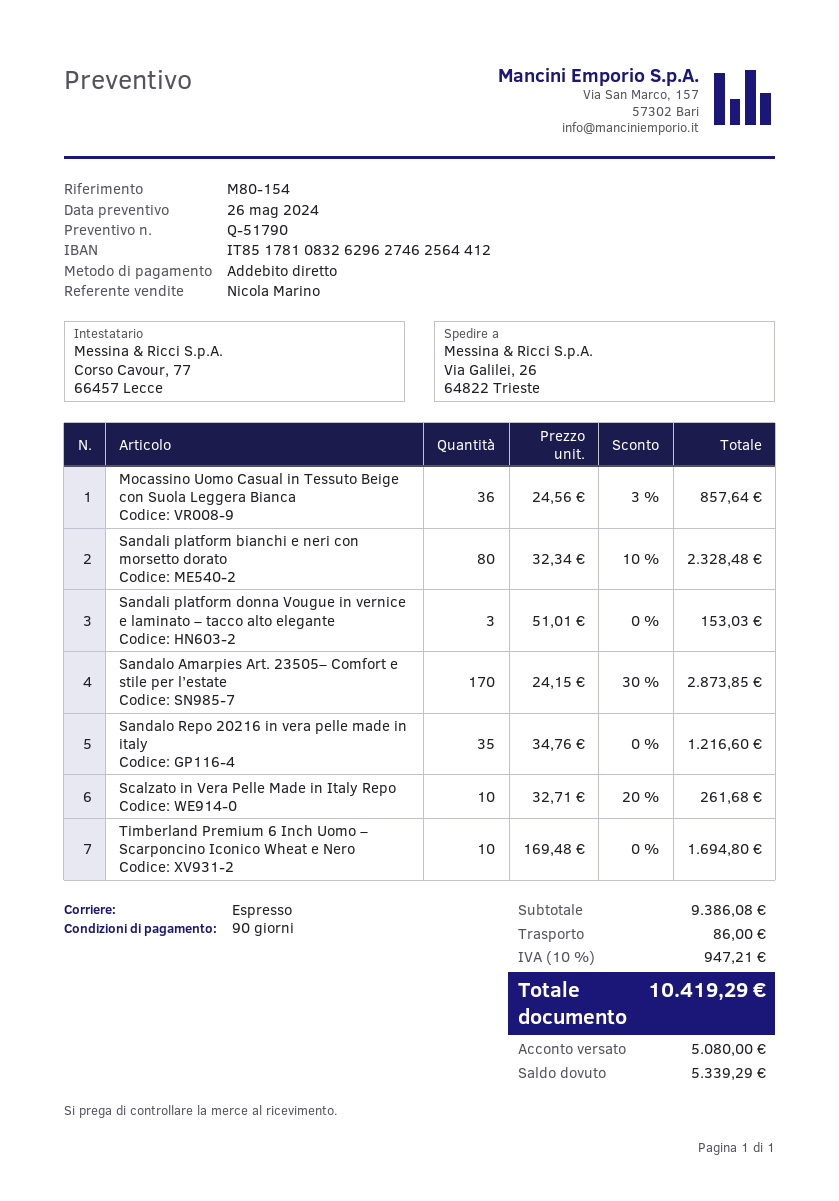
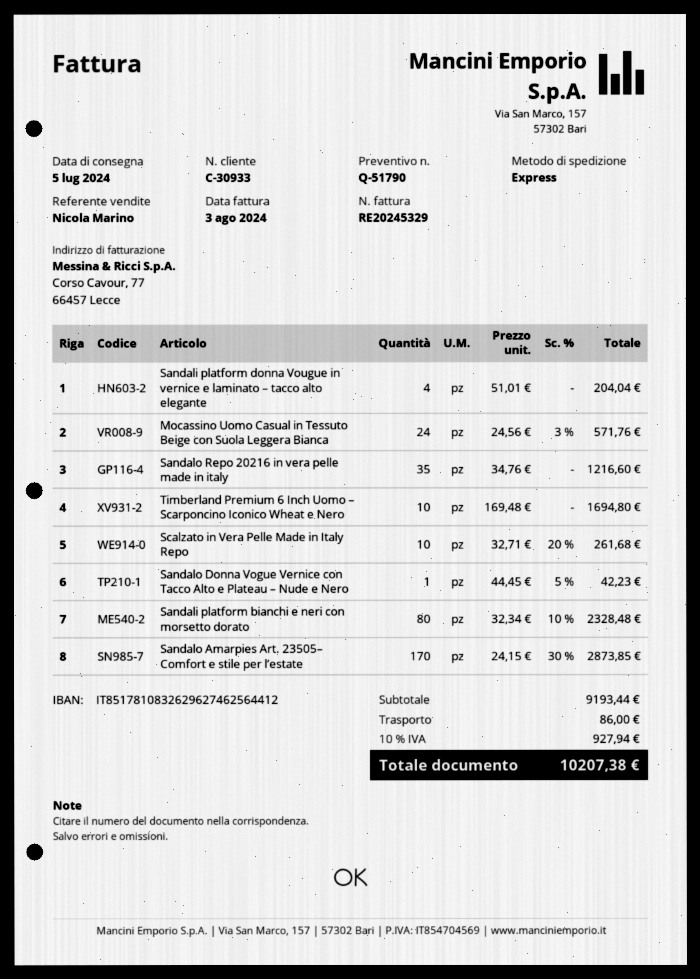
Mocassino Uomo Casual in Tessuto Beige con Suola Leggera Bianca: 36 x 24.56 - 3% = 857.64 -> 24 x 24.56 - 3% = 571.76
Sandali platform donna Vougue in vernice e laminato – tacco alto elegante: 3 x 51.01 = 153.03 -> 4 x 51.01 = 204.04
Sandalo Donna Vogue Vernice con Tacco Alto e Plateau – Nude e Nero: none -> 1 x 44.45 - 5% = 42.23
subtotal: 9386.08 -> 9193.44
tax: 10% = 947.21 -> 10% = 927.94
total: 10419.29 -> 10207.38

